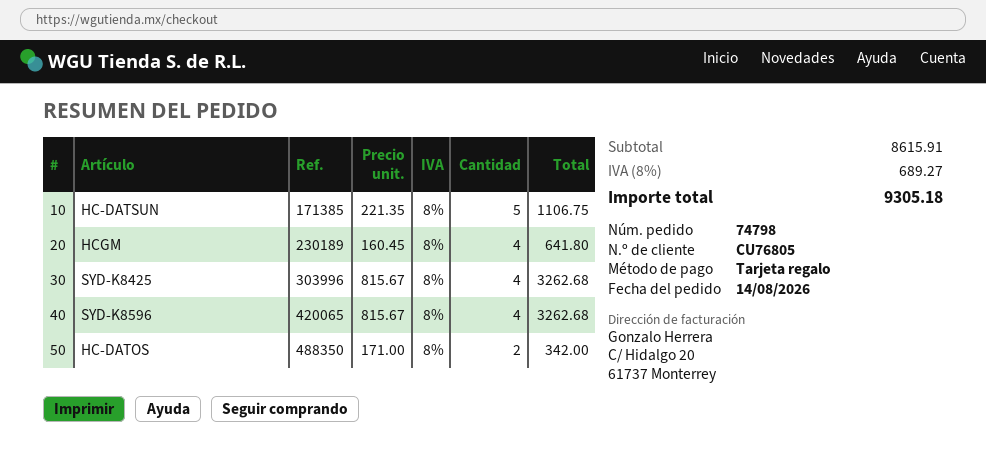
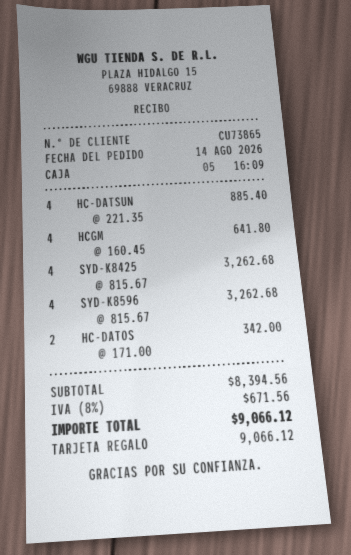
customer number: CU76805 -> CU73865
HC-DATSUN: 5 x 221.35 = 1106.75 -> 4 x 221.35 = 885.40
subtotal: 8615.91 -> 8394.56
tax: 8% = 689.27 -> 8% = 671.56
total: 9305.18 -> 9066.12

